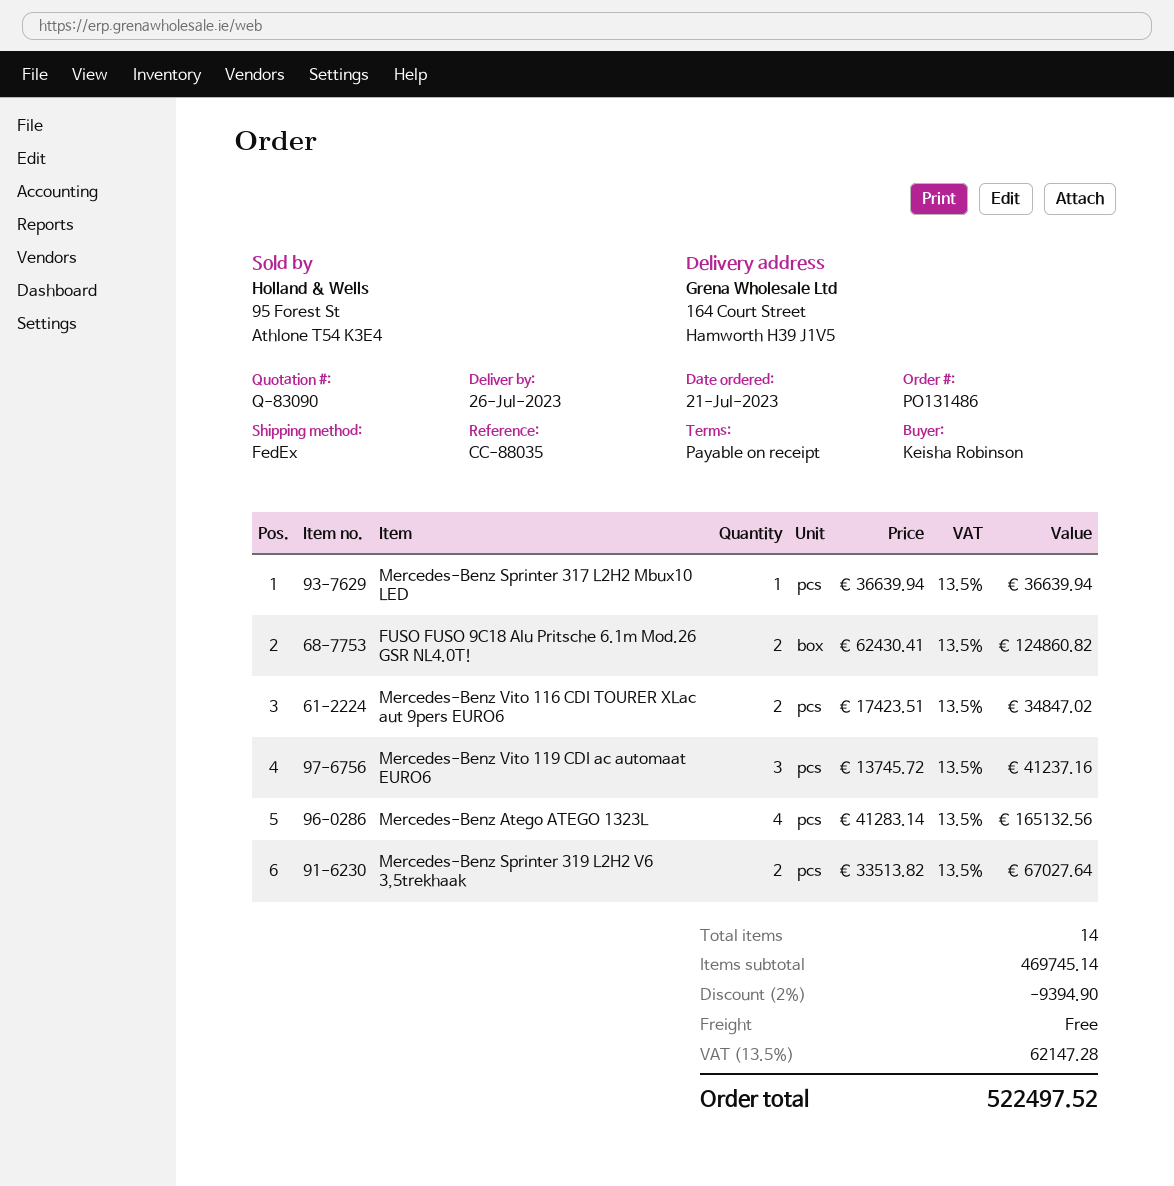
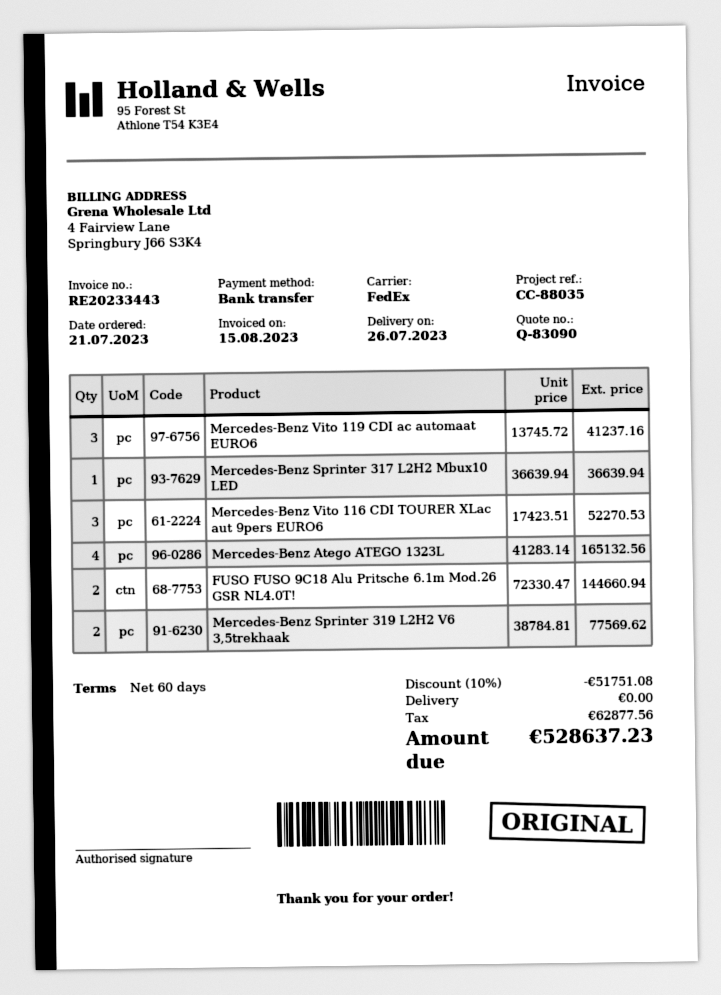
payment terms: on receipt -> 60 days
FUSO FUSO 9C18 Alu Pritsche 6.1m Mod.26 GSR NL4.0T!: 2 x 62430.41 = 124860.82 -> 2 x 72330.47 = 144660.94
Mercedes-Benz Vito 116 CDI TOURER XLac aut 9pers EURO6: 2 x 17423.51 = 34847.02 -> 3 x 17423.51 = 52270.53
Mercedes-Benz Sprinter 319 L2H2 V6 3,5trekhaak: 2 x 33513.82 = 67027.64 -> 2 x 38784.81 = 77569.62
discount: 2% = 9394.90 -> 10% = 51751.08
tax: 62147.28 -> 62877.56
total: 522497.52 -> 528637.23

